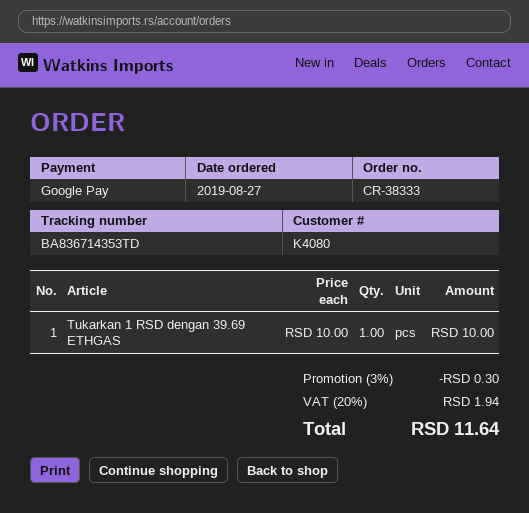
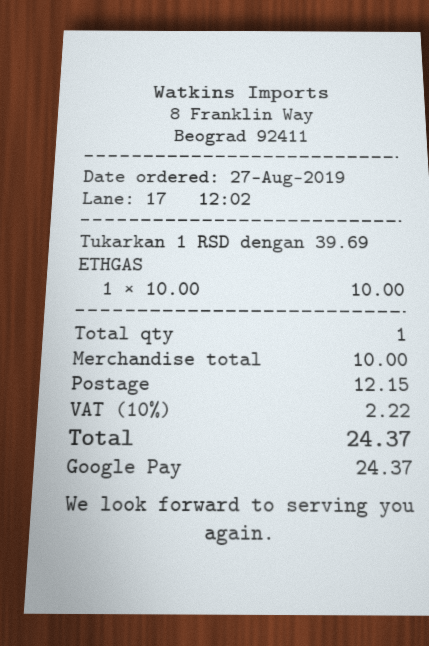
discount: 3% = 0.30 -> none
shipping: none -> 12.15
tax: 20% = 1.94 -> 10% = 2.22
total: 11.64 -> 24.37

